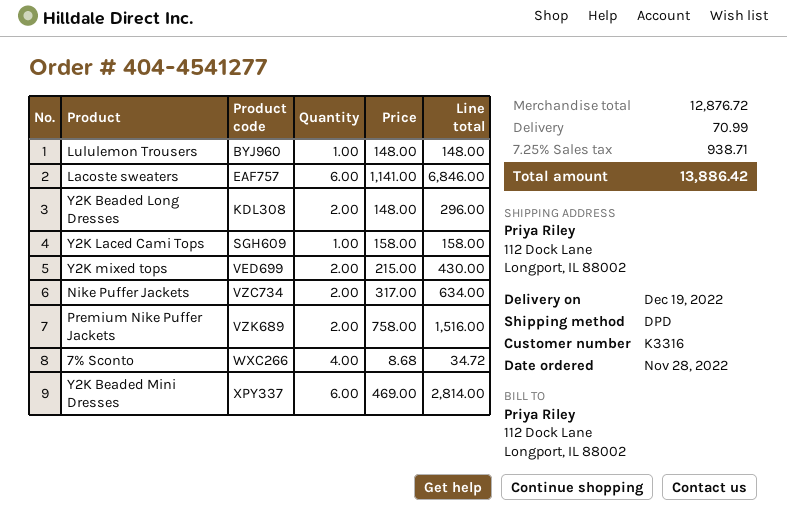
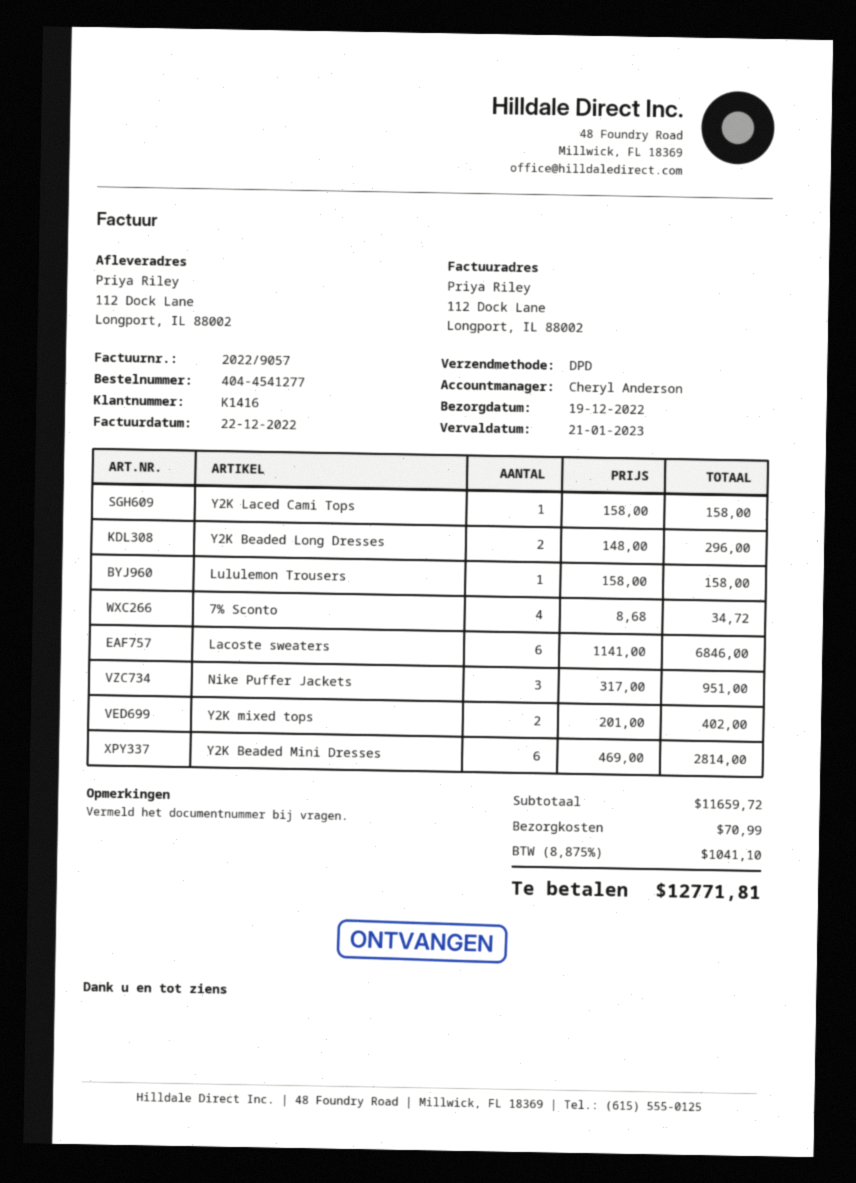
customer number: K3316 -> K1416
Lululemon Trousers: 1 x 148.00 = 148.00 -> 1 x 158.00 = 158.00
Y2K mixed tops: 2 x 215.00 = 430.00 -> 2 x 201.00 = 402.00
Nike Puffer Jackets: 2 x 317.00 = 634.00 -> 3 x 317.00 = 951.00
Premium Nike Puffer Jackets: 2 x 758.00 = 1516.00 -> none
subtotal: 12876.72 -> 11659.72
tax: 7.25% = 938.71 -> 8.875% = 1041.10
total: 13886.42 -> 12771.81

